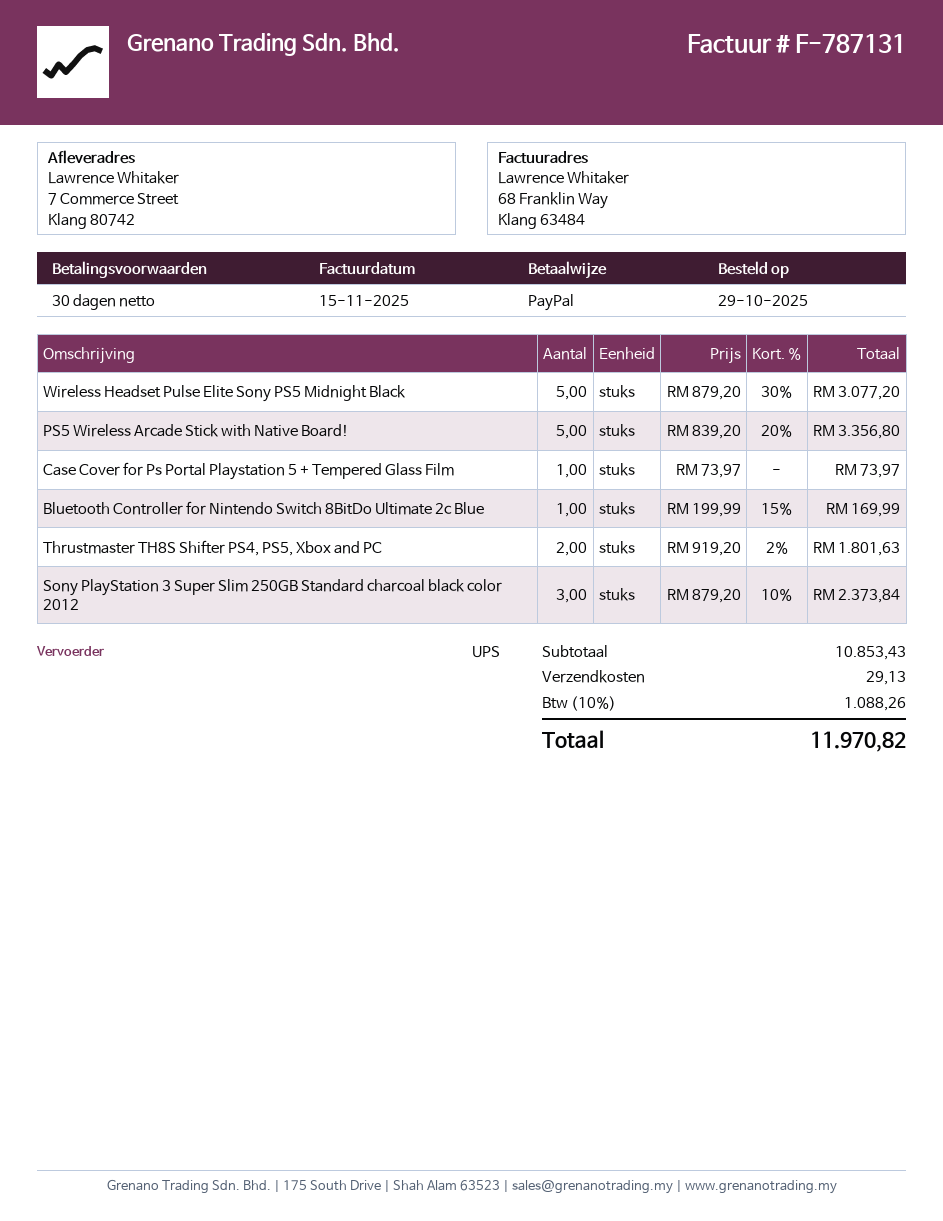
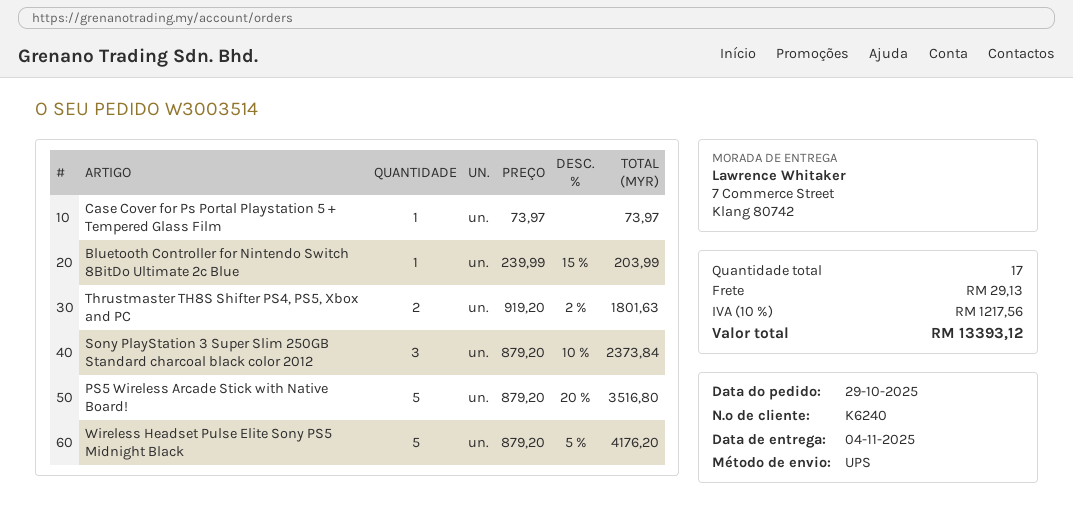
Wireless Headset Pulse Elite Sony PS5 Midnight Black: 5 x 879.20 - 30% = 3077.20 -> 5 x 879.20 - 5% = 4176.20
PS5 Wireless Arcade Stick with Native Board!: 5 x 839.20 - 20% = 3356.80 -> 5 x 879.20 - 20% = 3516.80
Bluetooth Controller for Nintendo Switch 8BitDo Ultimate 2c Blue: 1 x 199.99 - 15% = 169.99 -> 1 x 239.99 - 15% = 203.99
tax: 10% = 1088.26 -> 10% = 1217.56
total: 11970.82 -> 13393.12

